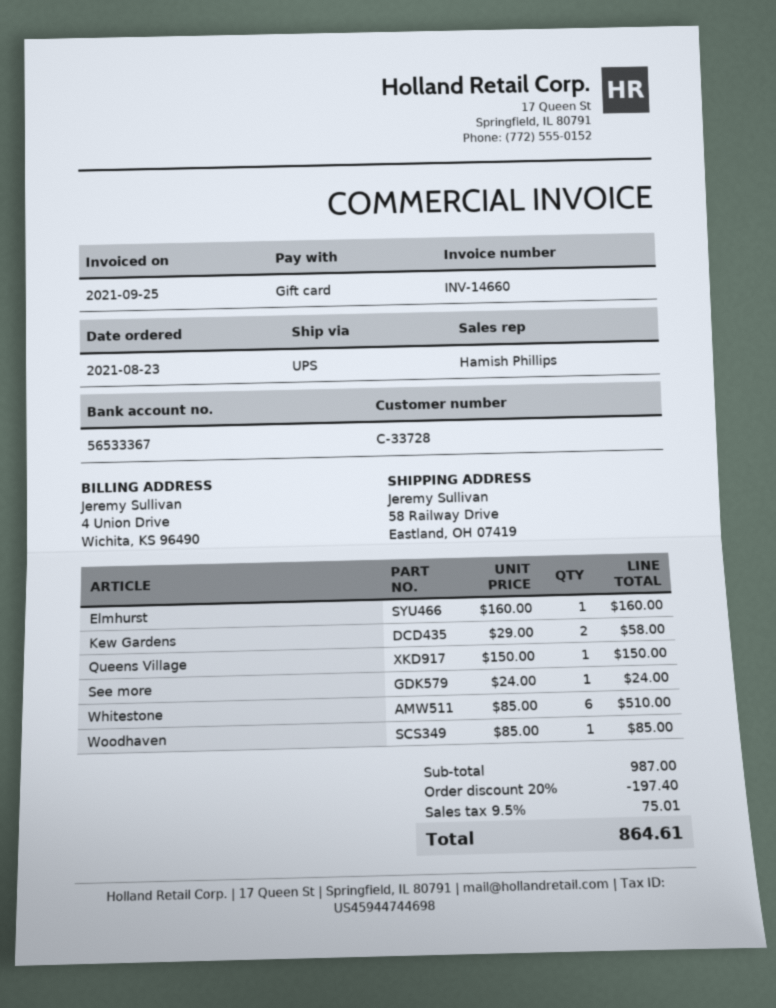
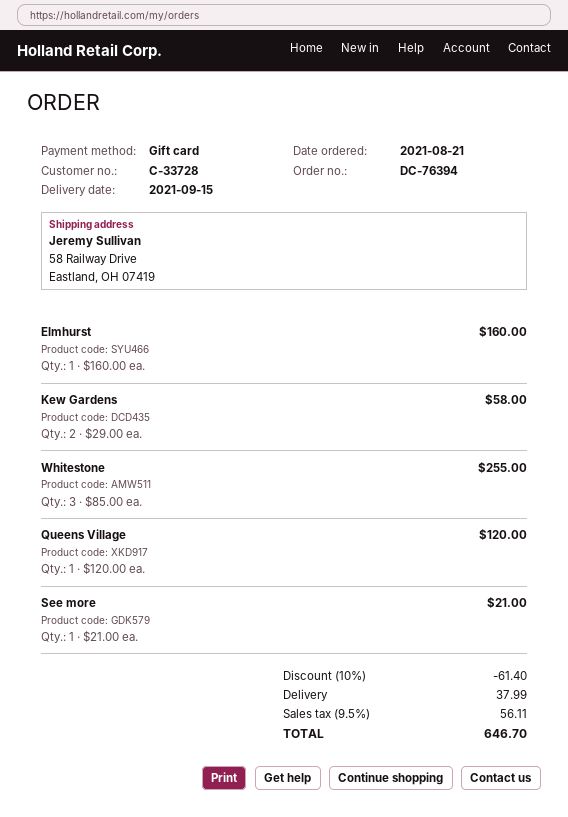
order date: 2021-08-23 -> 2021-08-21
Queens Village: 1 x 150.00 = 150.00 -> 1 x 120.00 = 120.00
See more: 1 x 24.00 = 24.00 -> 1 x 21.00 = 21.00
Whitestone: 6 x 85.00 = 510.00 -> 3 x 85.00 = 255.00
Woodhaven: 1 x 85.00 = 85.00 -> none
discount: 20% = 197.40 -> 10% = 61.40
shipping: none -> 37.99
tax: 9.5% = 75.01 -> 9.5% = 56.11
total: 864.61 -> 646.70

